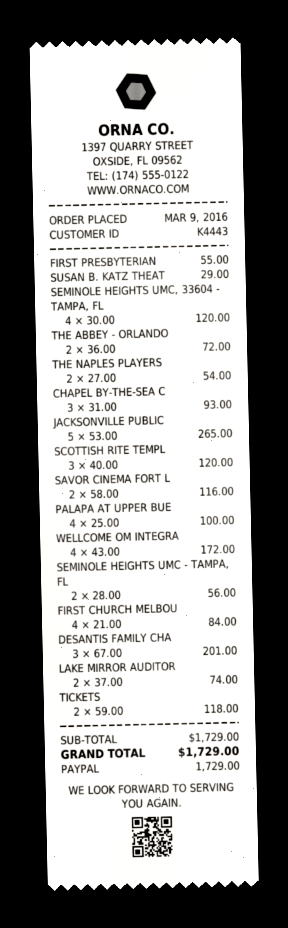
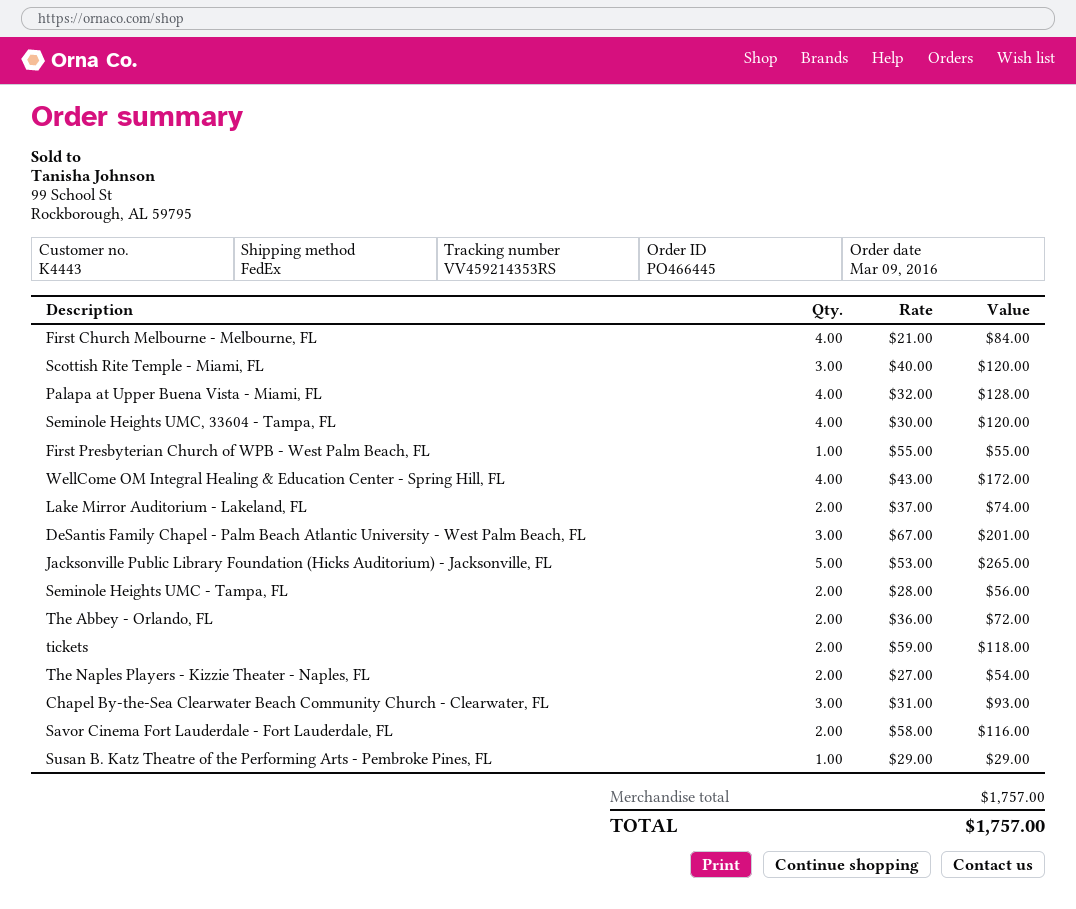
PALAPA AT UPPER BUE: 4 x 25.00 = 100.00 -> 4 x 32.00 = 128.00
subtotal: 1729.00 -> 1757.00
total: 1729.00 -> 1757.00

